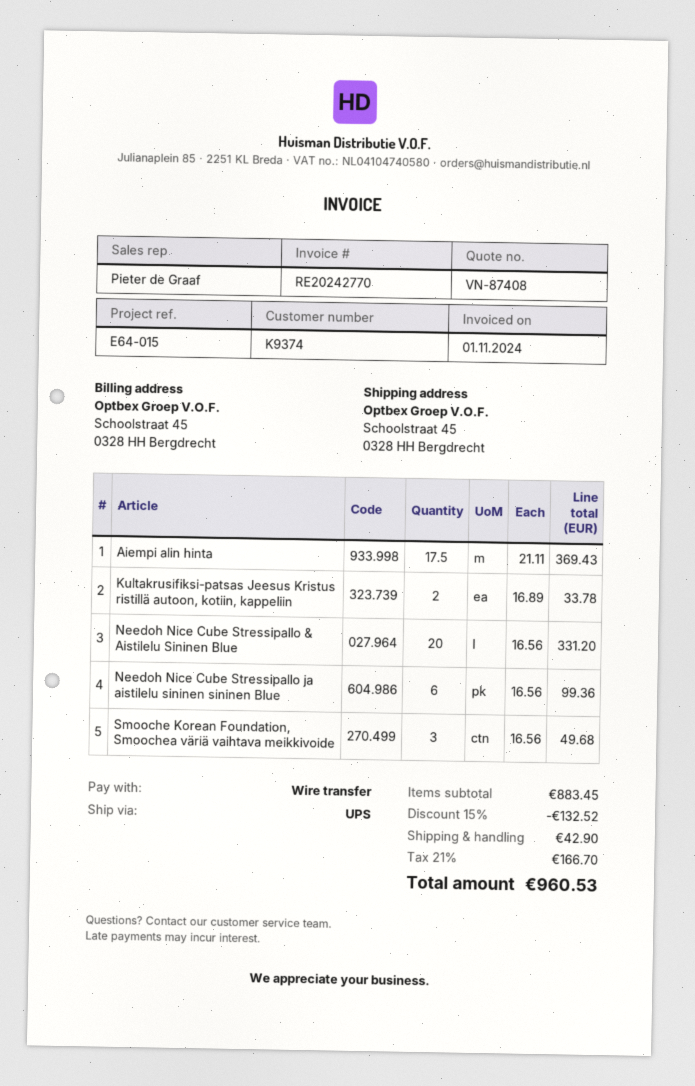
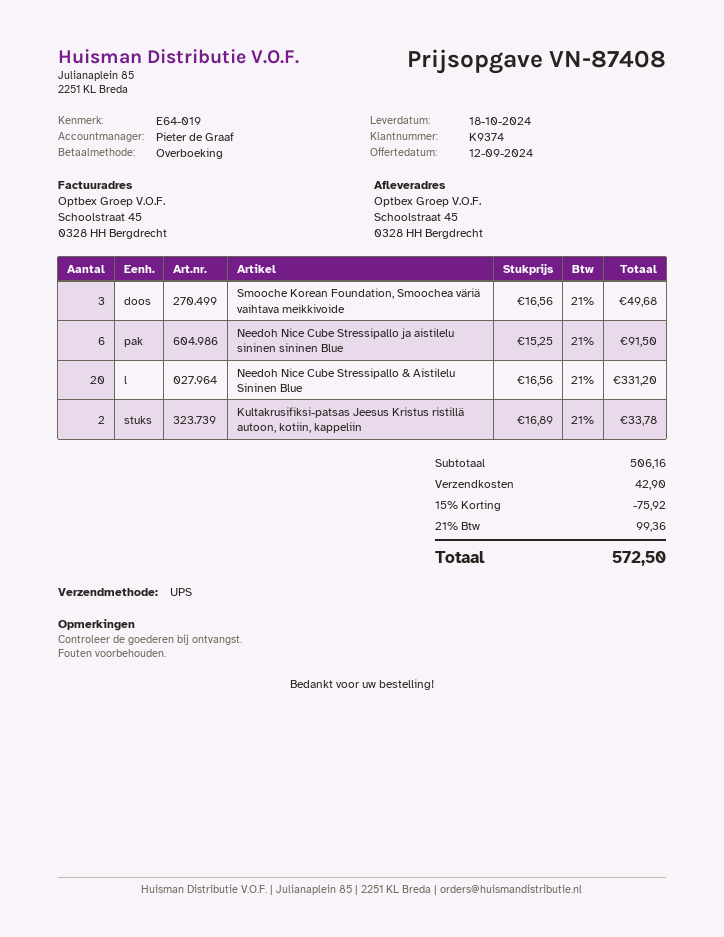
reference: E64-015 -> E64-019
Aiempi alin hinta: 17.5 x 21.11 = 369.43 -> none
Needoh Nice Cube Stressipallo ja aistilelu sininen sininen Blue: 6 x 16.56 = 99.36 -> 6 x 15.25 = 91.50
subtotal: 883.45 -> 506.16
discount: 15% = 132.52 -> 15% = 75.92
tax: 21% = 166.70 -> 21% = 99.36
total: 960.53 -> 572.50

